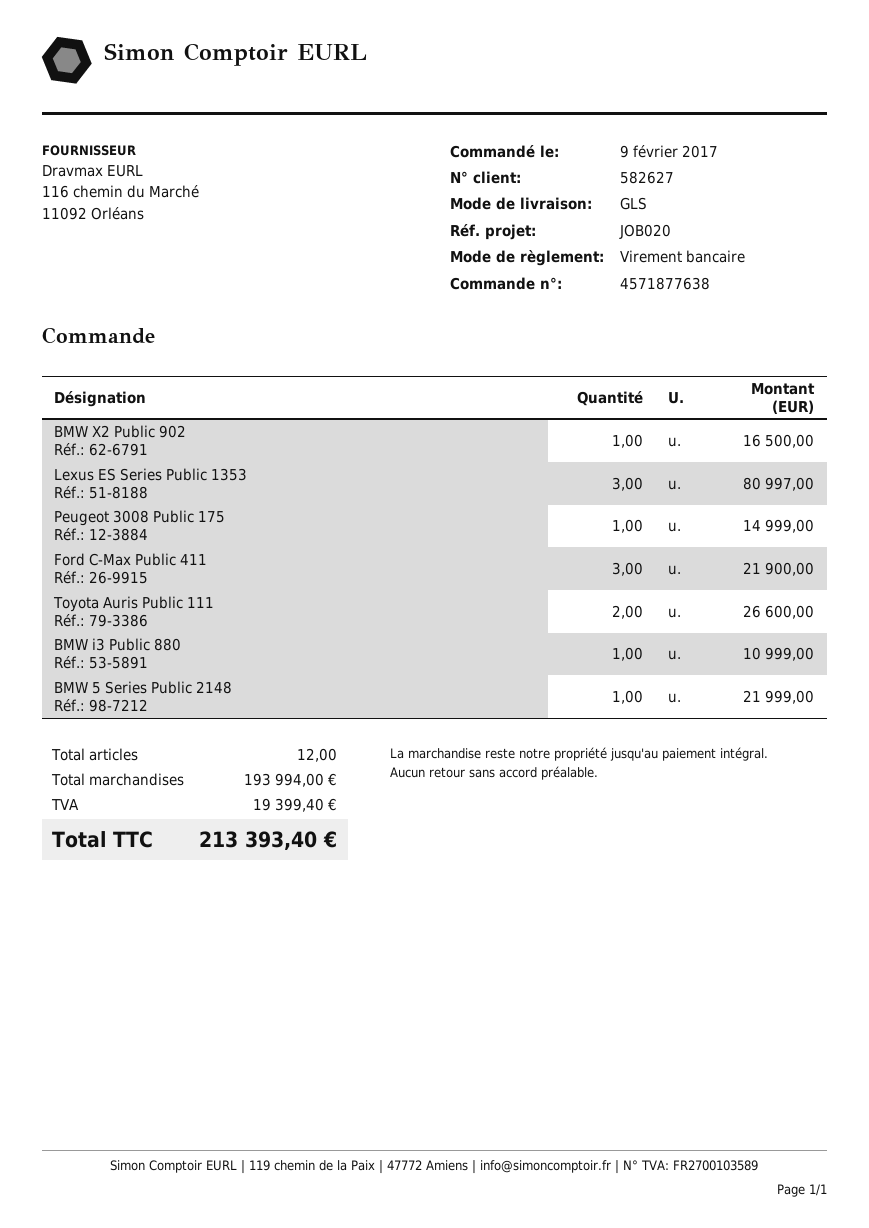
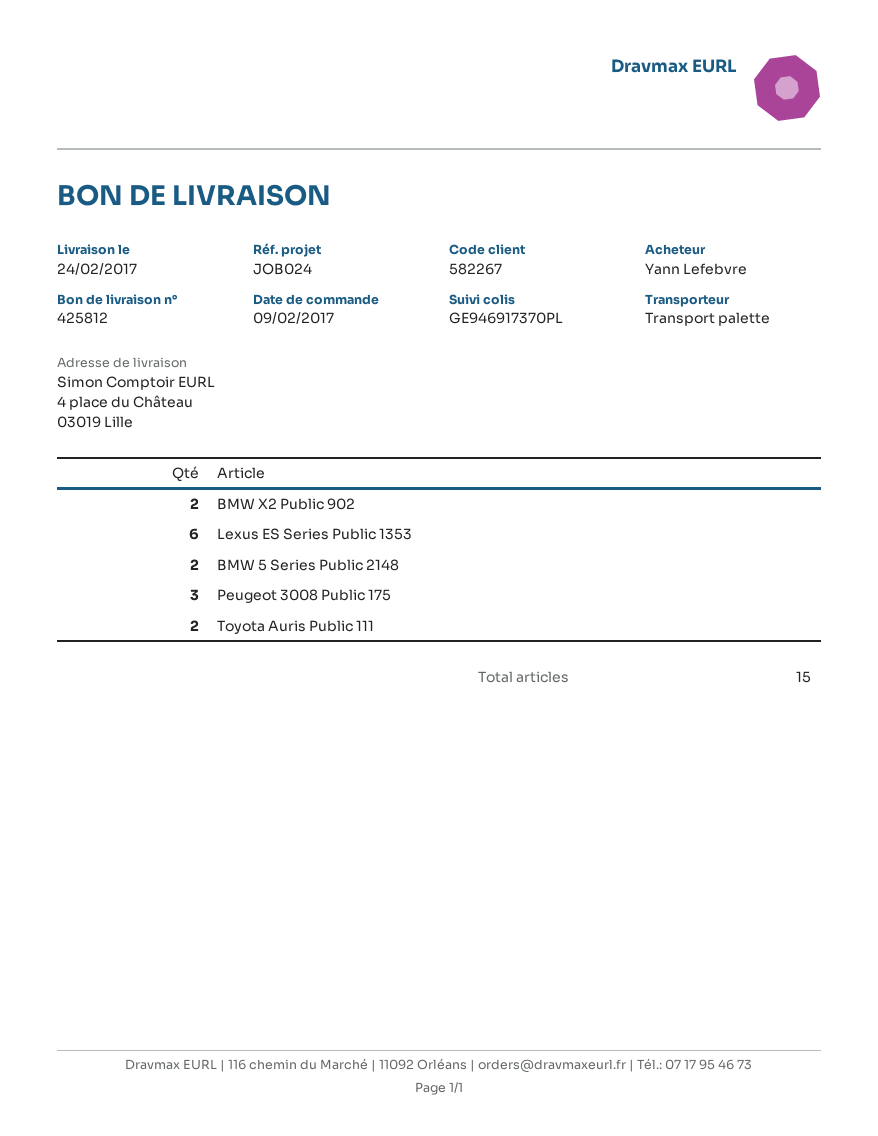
customer number: 582627 -> 582267
reference: JOB020 -> JOB024
shipping method: GLS -> pallet freight
BMW X2 Public 902: 1 -> 2
Lexus ES Series Public 1353: 3 -> 6
Peugeot 3008 Public 175: 1 -> 3
Ford C-Max Public 411: 3 -> none
BMW i3 Public 880: 1 -> none
BMW 5 Series Public 2148: 1 -> 2
total quantity: 12 -> 15

